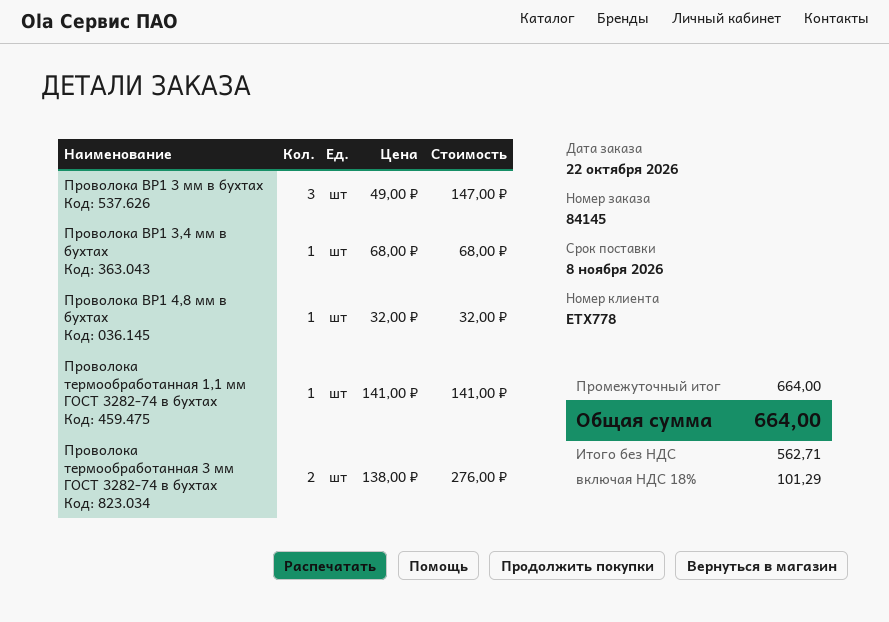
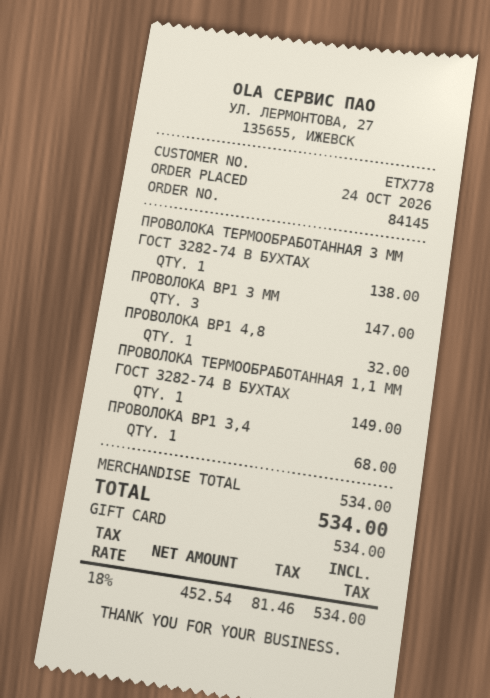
order date: 2026-10-22 -> 2026-10-24
Проволока термообработанная 1,1 мм ГОСТ 3282-74 в бухтах: 1 for 141.00 -> 1 for 149.00
Проволока термообработанная 3 мм ГОСТ 3282-74 в бухтах: 2 for 276.00 -> 1 for 138.00
subtotal: 664.00 -> 534.00
net: 562.71 -> 452.54
tax: 18% = 101.29 -> 18% = 81.46
total: 664.00 -> 534.00

